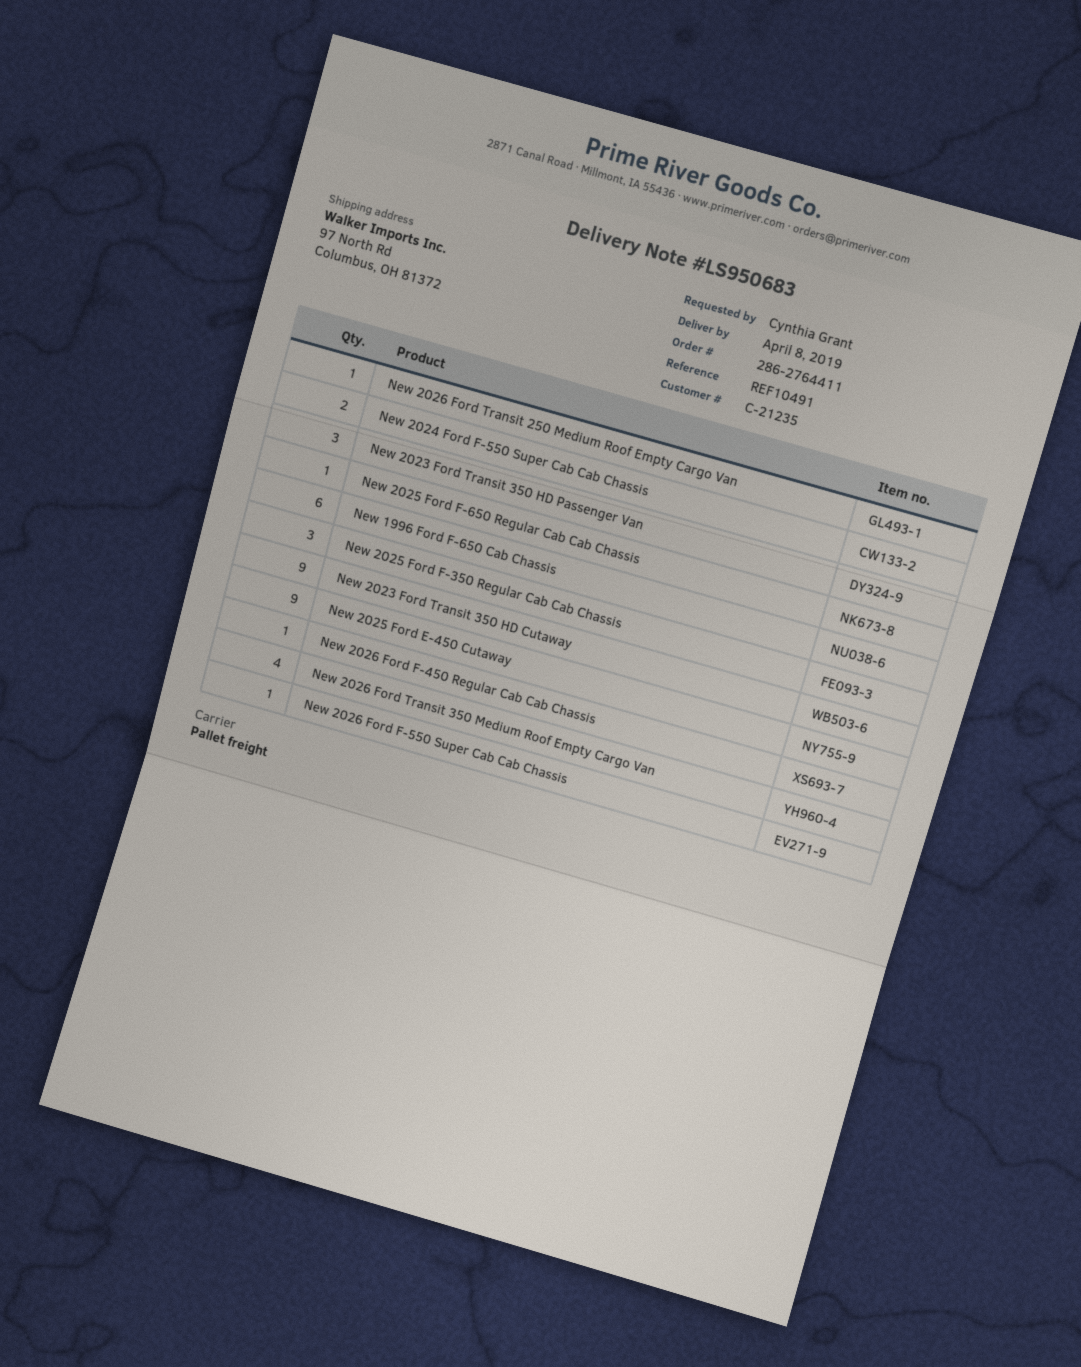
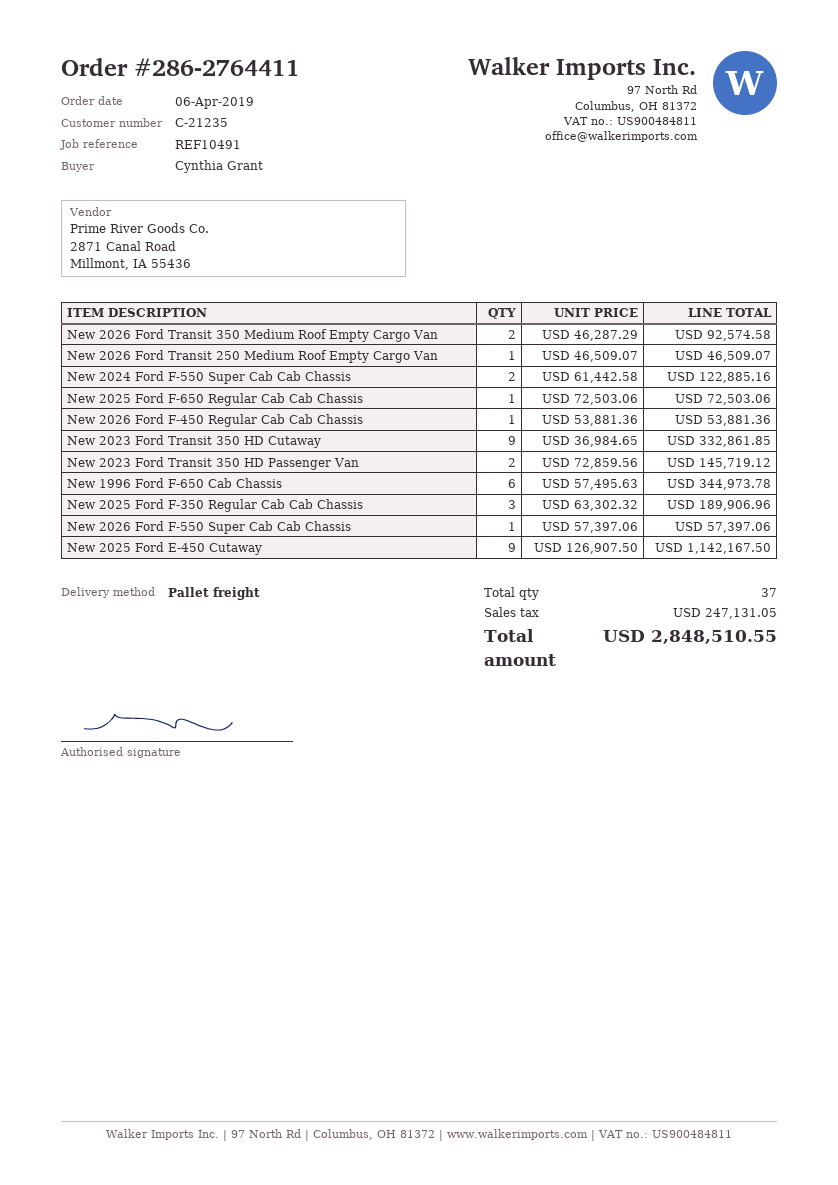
New 2023 Ford Transit 350 HD Passenger Van: 3 -> 2
New 2026 Ford Transit 350 Medium Roof Empty Cargo Van: 4 -> 2

